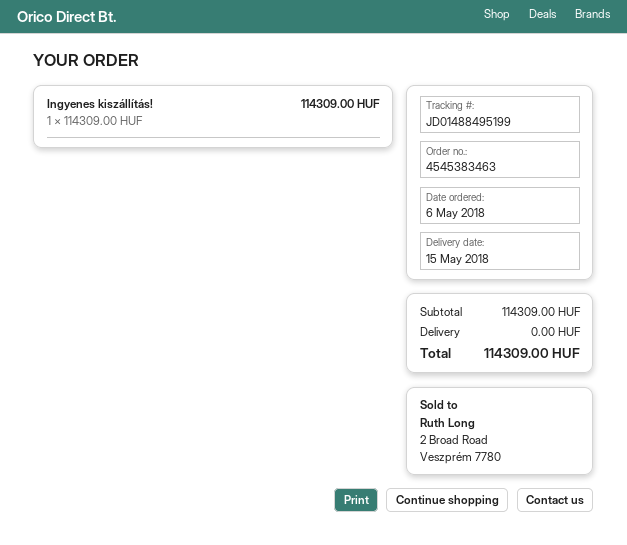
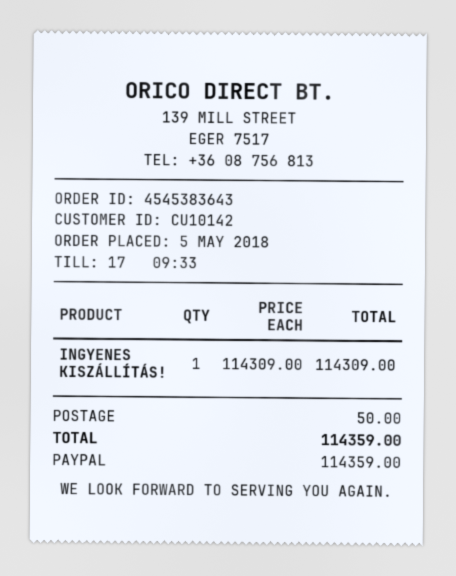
order number: 4545383463 -> 4545383643
order date: 2018-05-06 -> 2018-05-05
shipping: 0.00 -> 50.00
total: 114309.00 -> 114359.00

